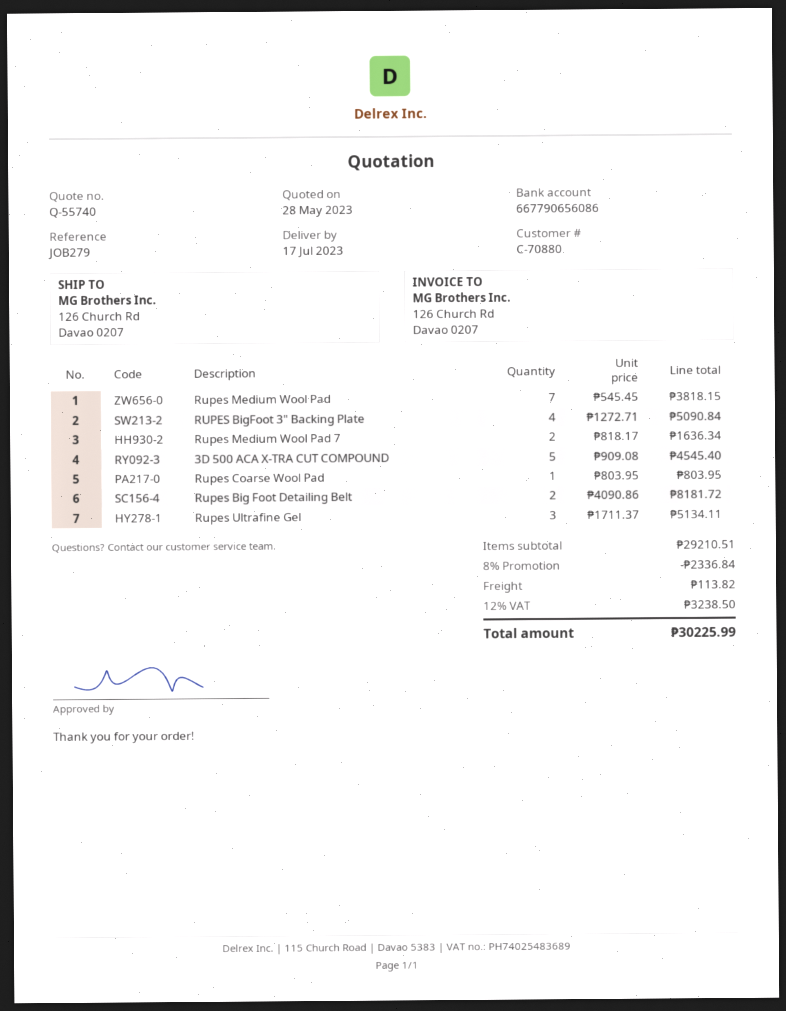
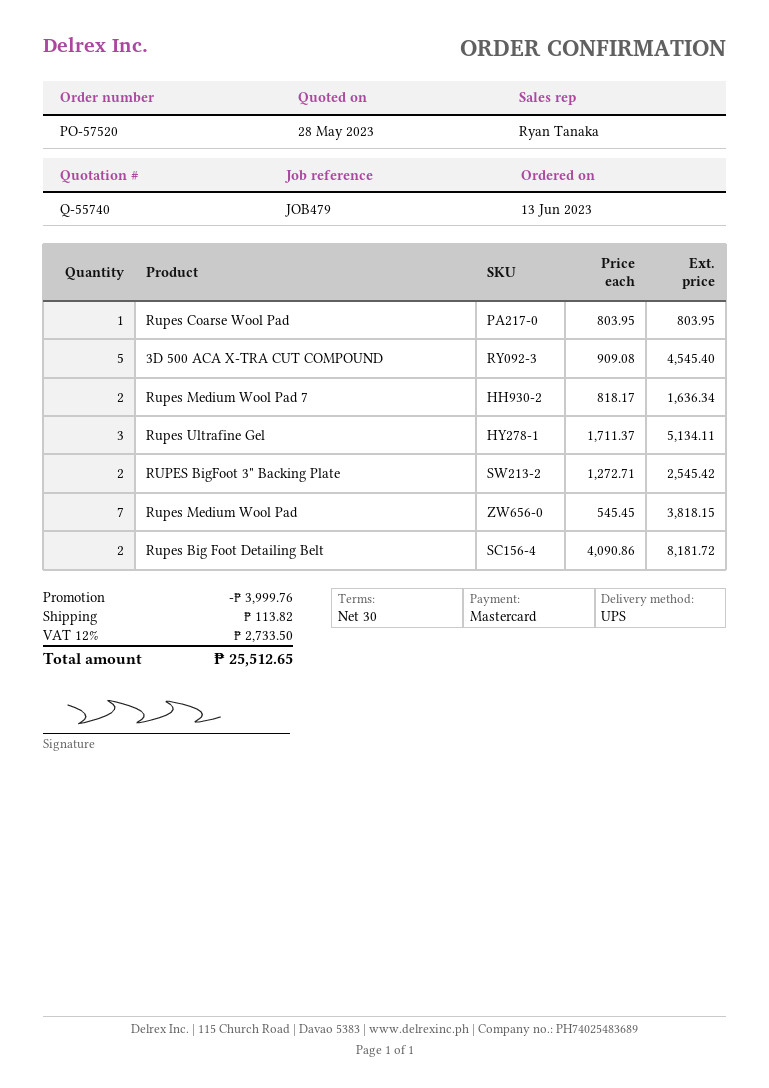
reference: JOB279 -> JOB479
RUPES BigFoot 3" Backing Plate: 4 x 1272.71 = 5090.84 -> 2 x 1272.71 = 2545.42
discount: 2336.84 -> 3999.76
tax: 12% = 3238.50 -> 12% = 2733.50
total: 30225.99 -> 25512.65

